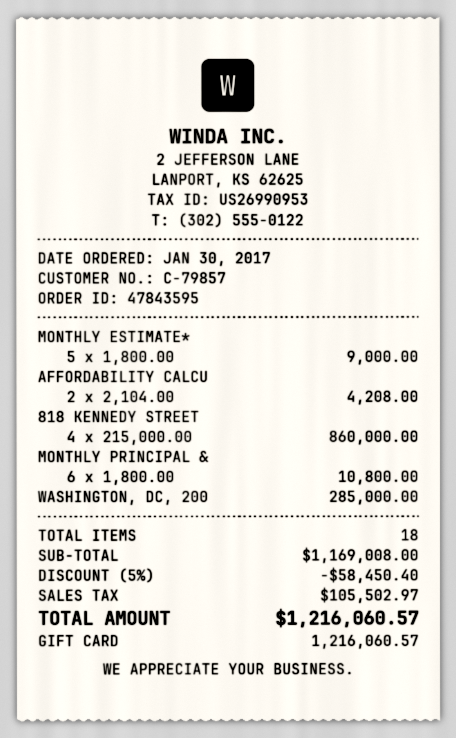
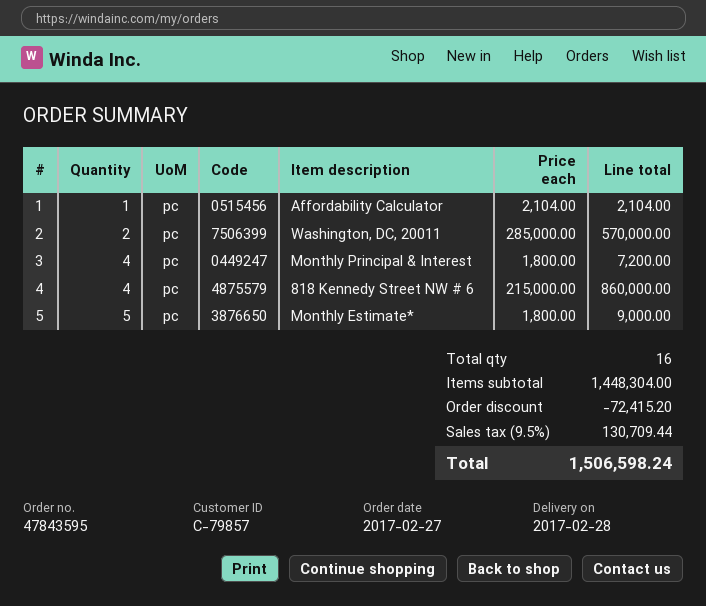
order date: 2017-01-30 -> 2017-02-27
AFFORDABILITY CALCU: 2 x 2104.00 = 4208.00 -> 1 x 2104.00 = 2104.00
MONTHLY PRINCIPAL &: 6 x 1800.00 = 10800.00 -> 4 x 1800.00 = 7200.00
WASHINGTON, DC, 200: 1 x 285000.00 = 285000.00 -> 2 x 285000.00 = 570000.00
total quantity: 18 -> 16
subtotal: 1169008.00 -> 1448304.00
discount: 58450.40 -> 72415.20
tax: 105502.97 -> 130709.44
total: 1216060.57 -> 1506598.24

